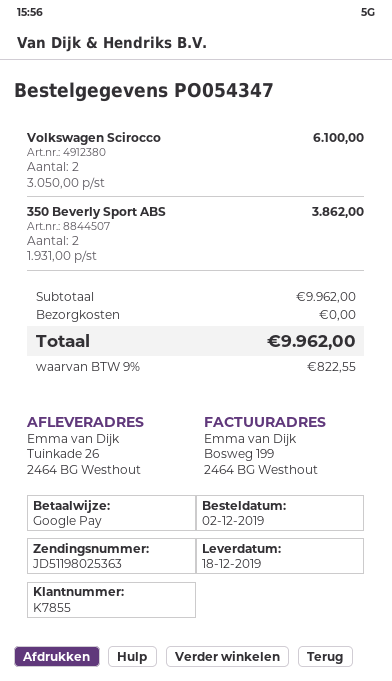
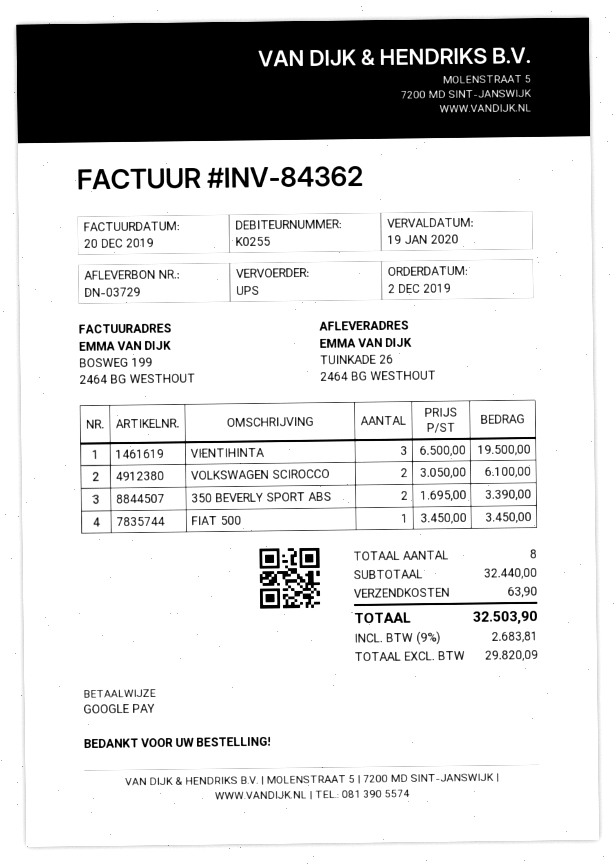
customer number: K7855 -> K0255
350 Beverly Sport ABS: 2 x 1931.00 = 3862.00 -> 2 x 1695.00 = 3390.00
VIENTIHINTA: none -> 3 x 6500.00 = 19500.00
FIAT 500: none -> 1 x 3450.00 = 3450.00
subtotal: 9962.00 -> 32440.00
shipping: 0.00 -> 63.90
tax: 9% = 822.55 -> 9% = 2683.81
total: 9962.00 -> 32503.90

